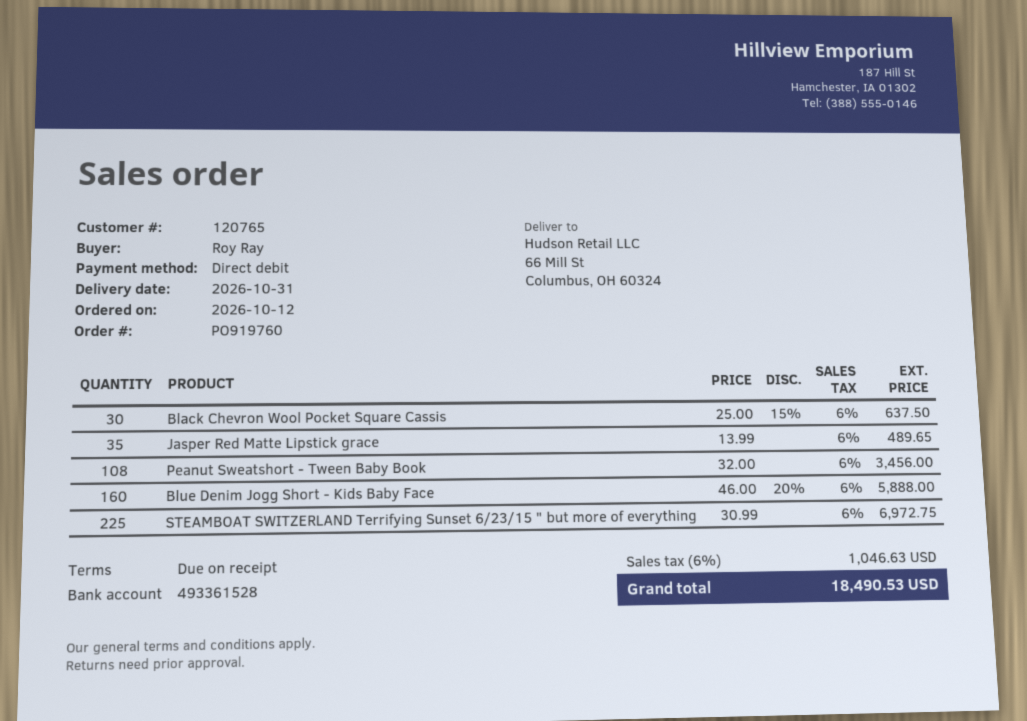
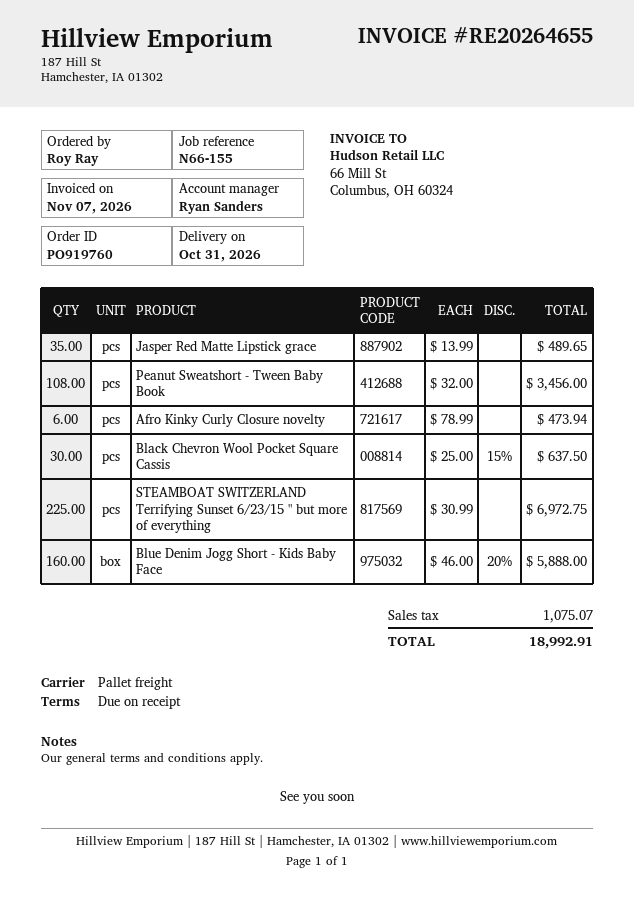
Afro Kinky Curly Closure novelty: none -> 6 x 78.99 = 473.94
tax: 1046.63 -> 1075.07
total: 18490.53 -> 18992.91

